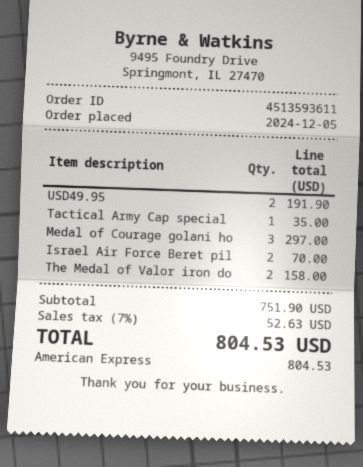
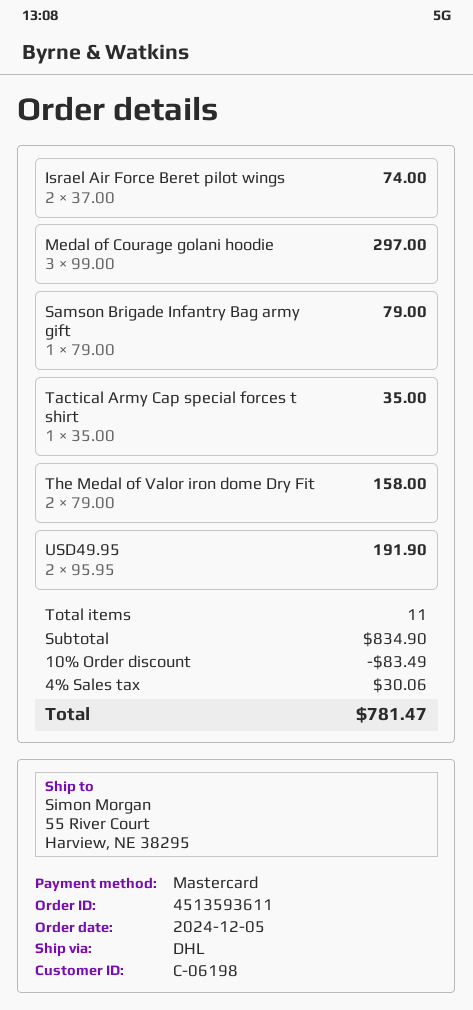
payment method: American Express -> Mastercard
Israel Air Force Beret pil: 2 for 70.00 -> 2 for 74.00
Samson Brigade Infantry Bag army gift: none -> 1 for 79.00
subtotal: 751.90 -> 834.90
discount: none -> 10% = 83.49
tax: 7% = 52.63 -> 4% = 30.06
total: 804.53 -> 781.47

